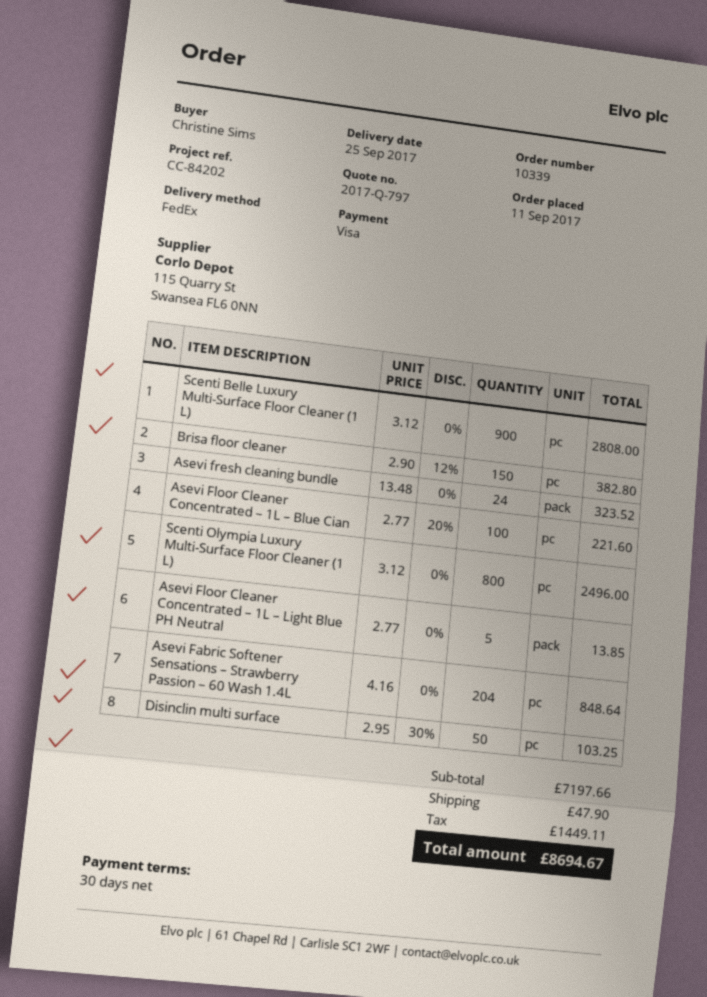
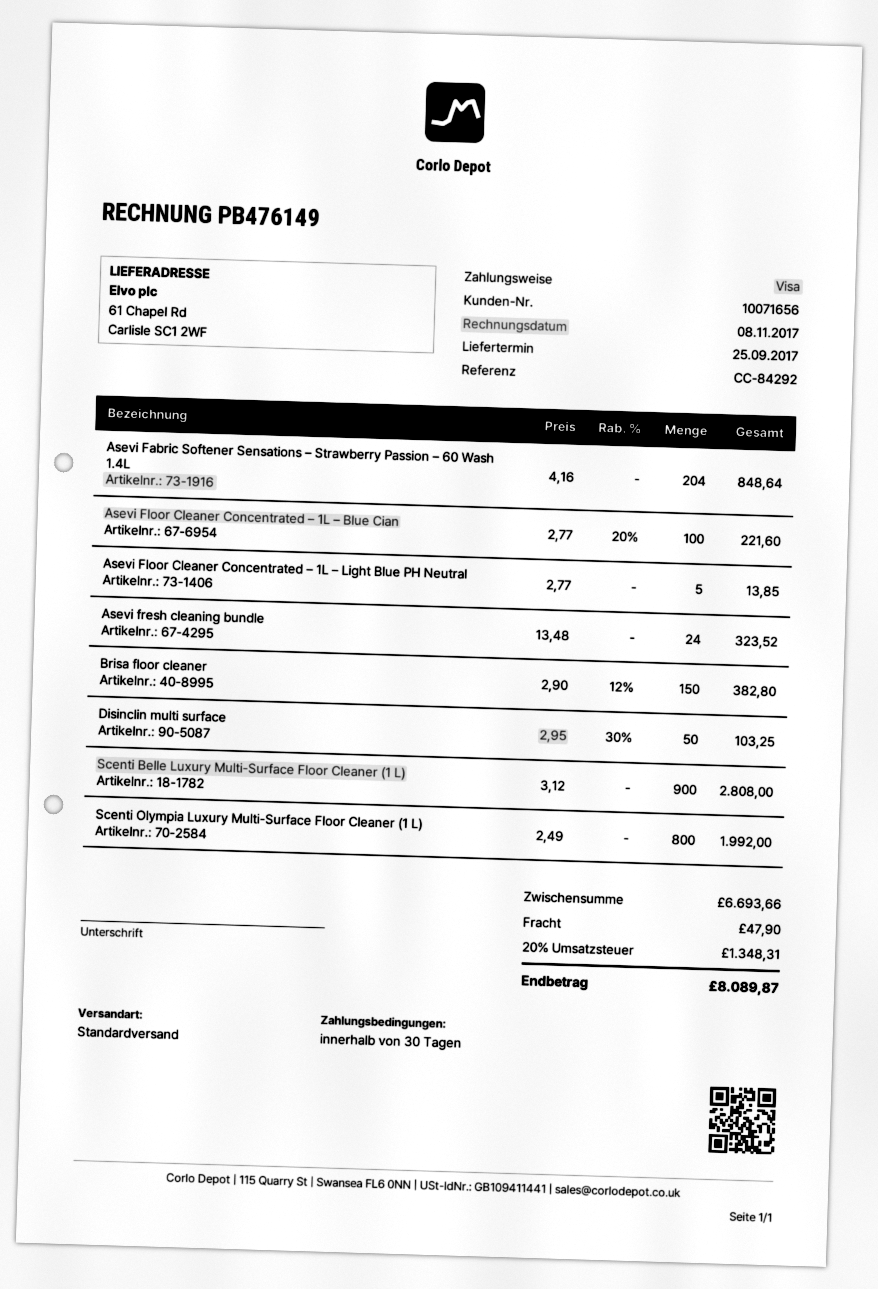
reference: CC-84202 -> CC-84292
shipping method: FedEx -> standard
Scenti Olympia Luxury Multi-Surface Floor Cleaner (1 L): 800 x 3.12 = 2496.00 -> 800 x 2.49 = 1992.00
subtotal: 7197.66 -> 6693.66
tax: 1449.11 -> 1348.31
total: 8694.67 -> 8089.87

